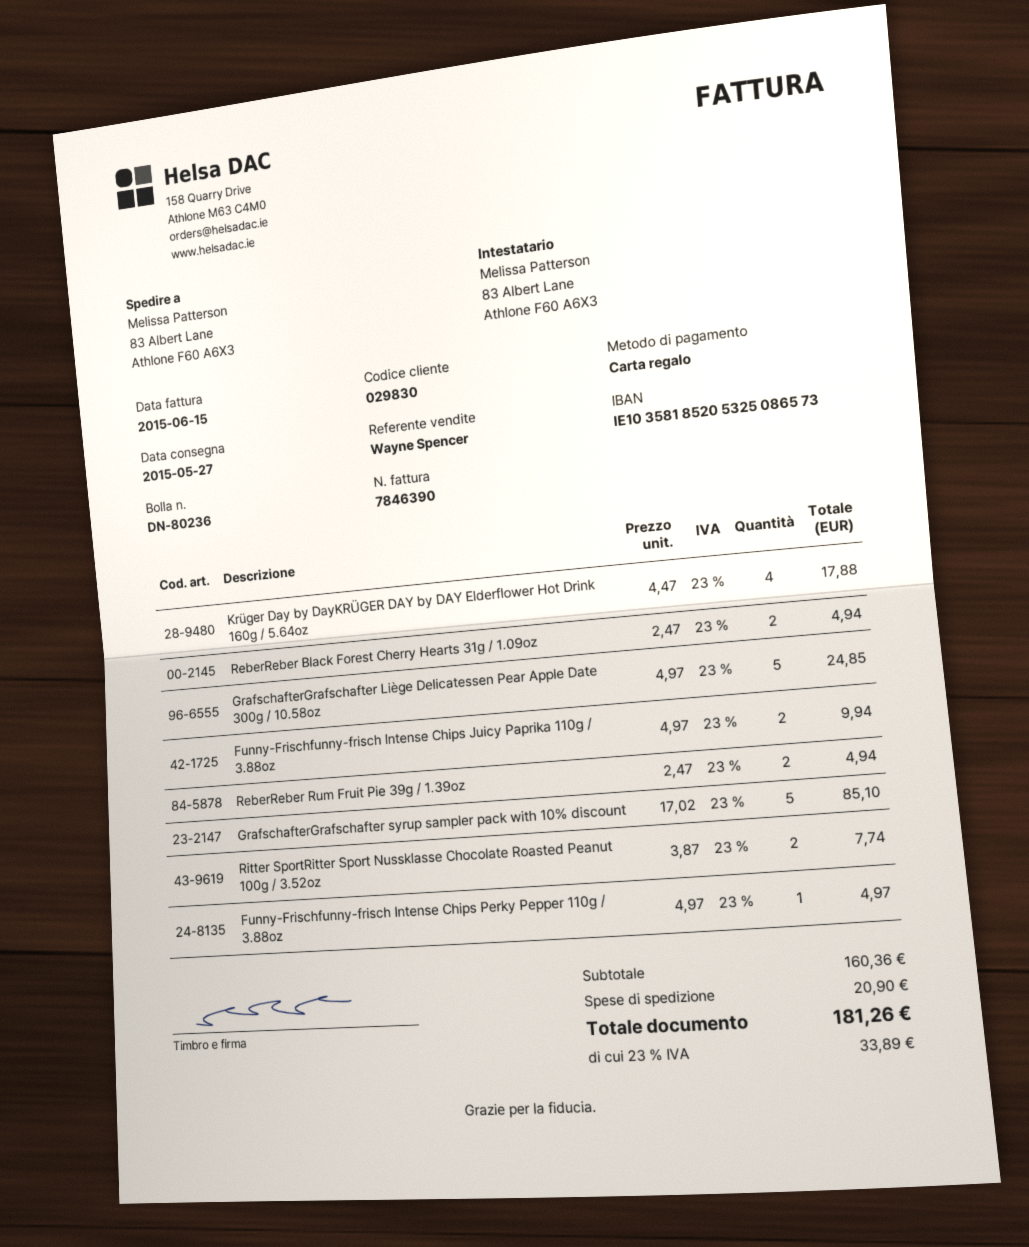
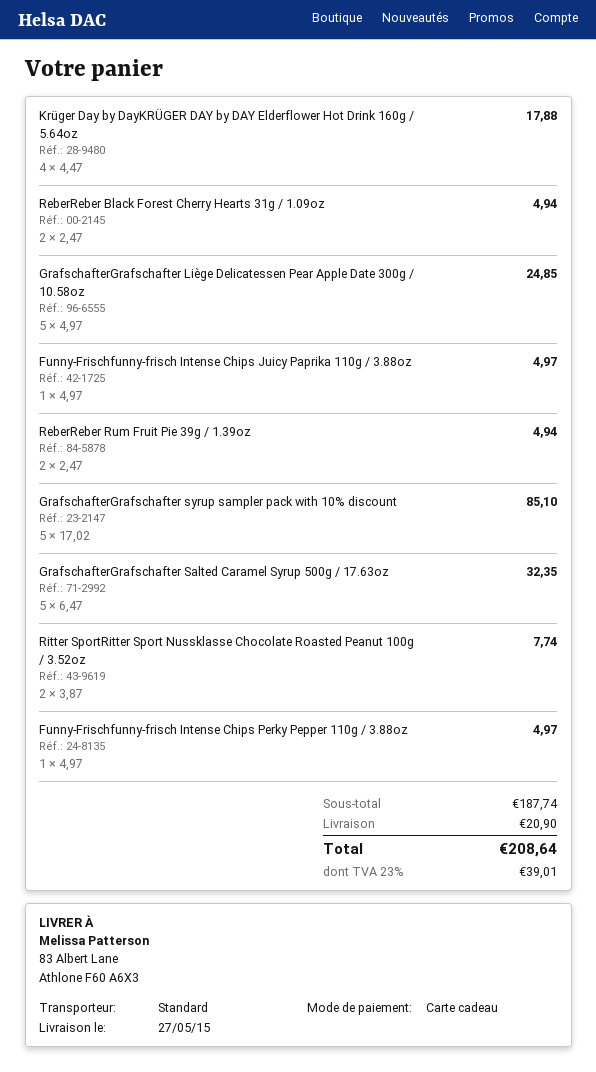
Funny-Frischfunny-frisch Intense Chips Juicy Paprika 110g / 3.88oz: 2 x 4.97 = 9.94 -> 1 x 4.97 = 4.97
GrafschafterGrafschafter Salted Caramel Syrup 500g / 17.63oz: none -> 5 x 6.47 = 32.35
subtotal: 160.36 -> 187.74
tax: 23% = 33.89 -> 23% = 39.01
total: 181.26 -> 208.64

